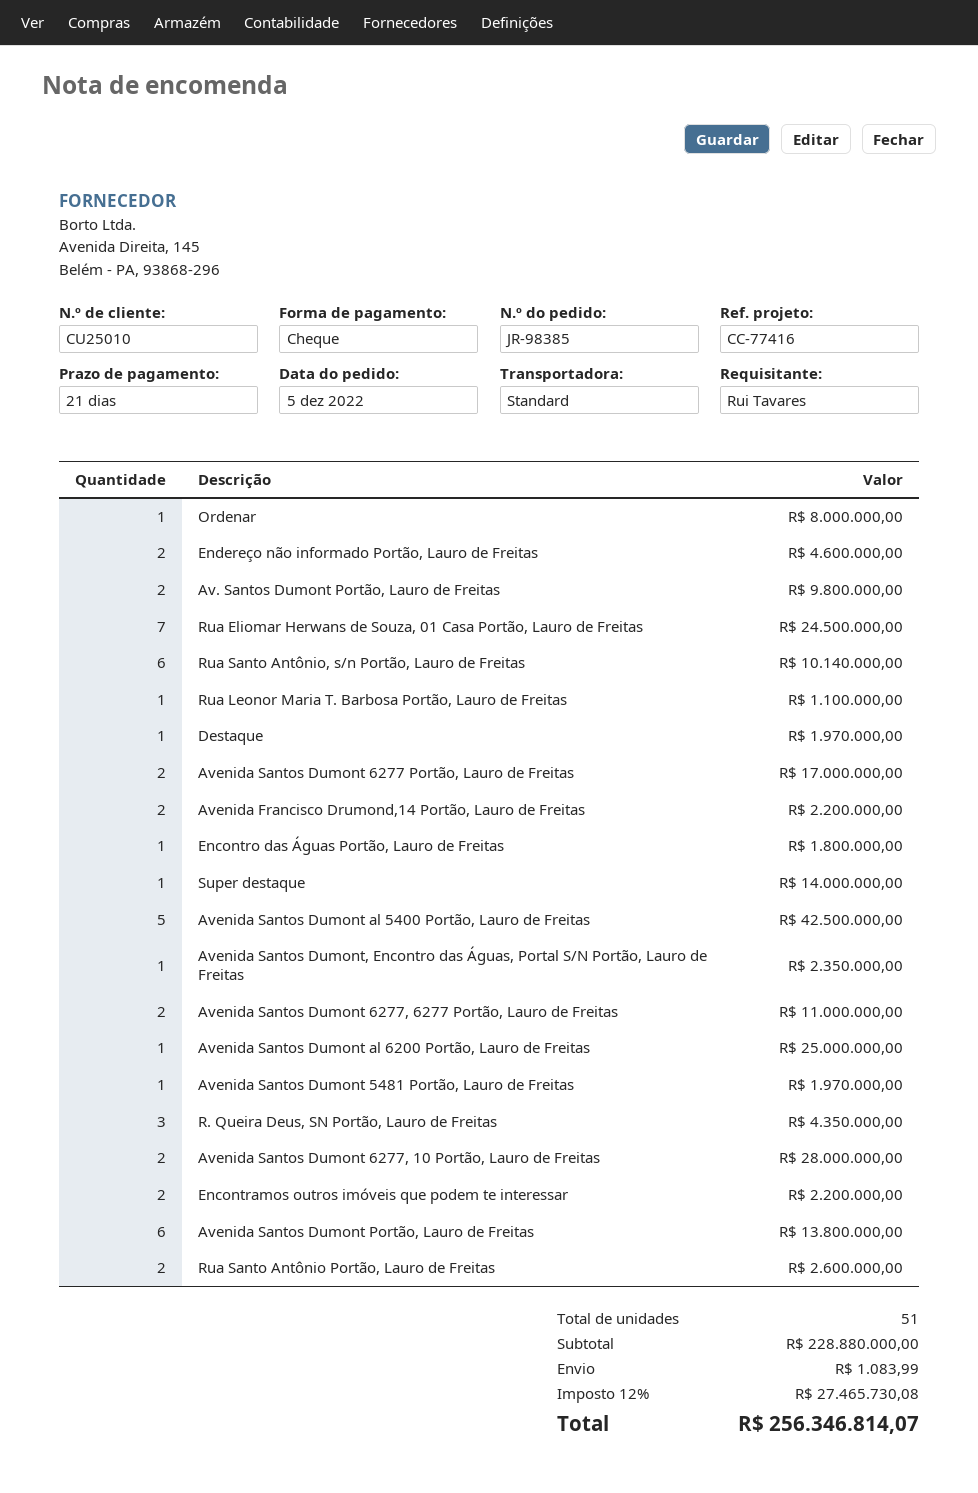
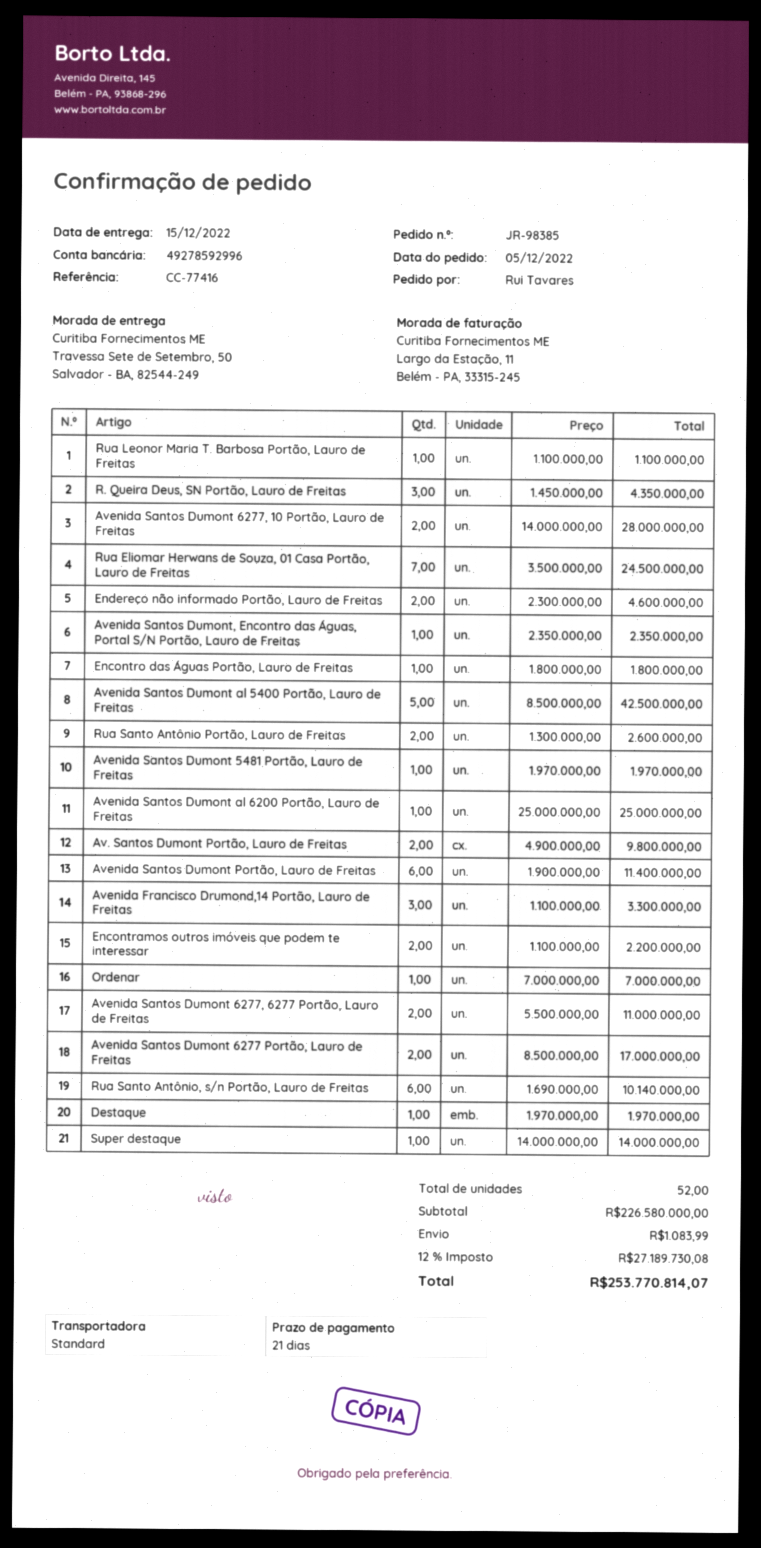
Ordenar: 1 for 8000000.00 -> 1 for 7000000.00
Avenida Francisco Drumond,14 Portão, Lauro de Freitas: 2 for 2200000.00 -> 3 for 3300000.00
Avenida Santos Dumont Portão, Lauro de Freitas: 6 for 13800000.00 -> 6 for 11400000.00
total quantity: 51 -> 52
subtotal: 228880000.00 -> 226580000.00
tax: 12% = 27465730.08 -> 12% = 27189730.08
total: 256346814.07 -> 253770814.07

